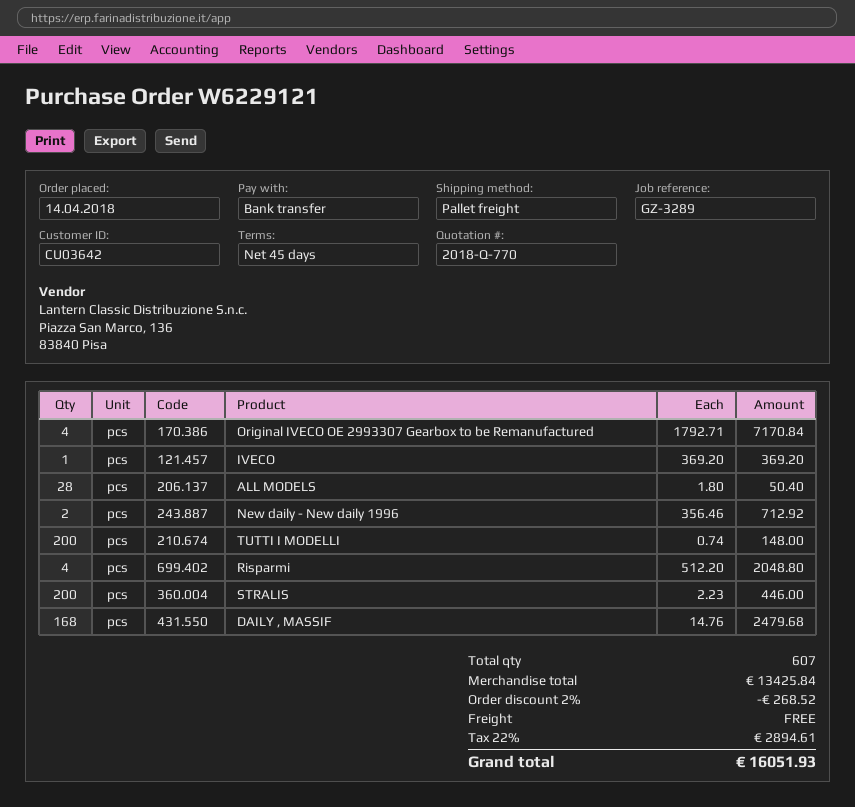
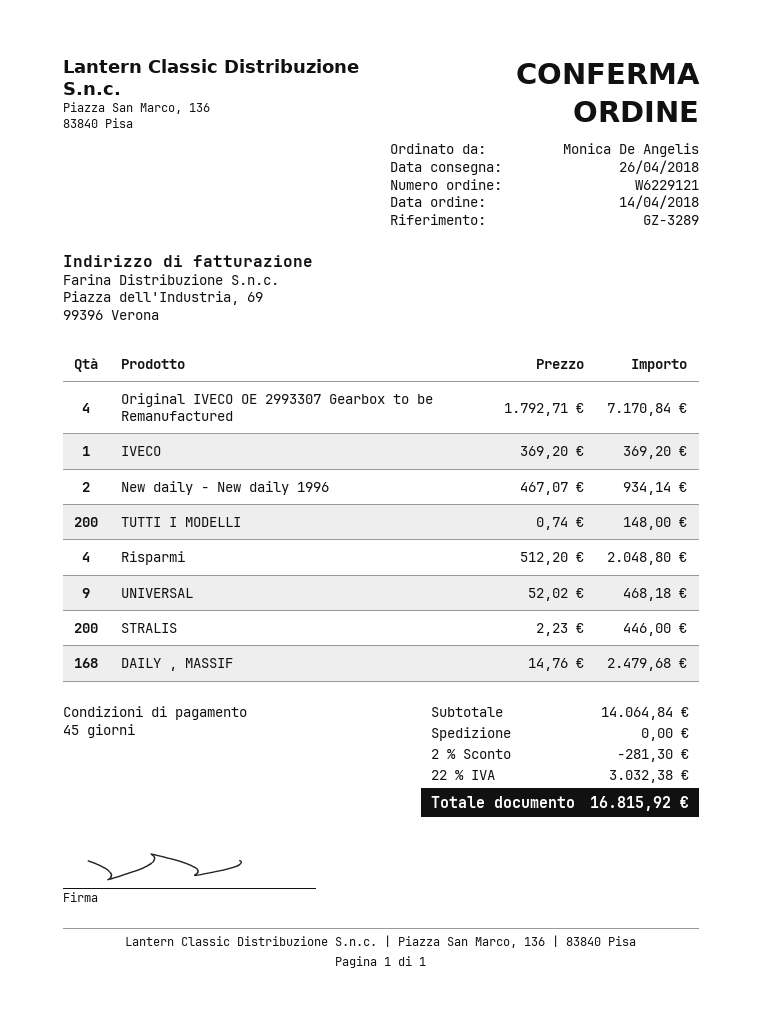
ALL MODELS: 28 x 1.80 = 50.40 -> none
New daily - New daily 1996: 2 x 356.46 = 712.92 -> 2 x 467.07 = 934.14
UNIVERSAL: none -> 9 x 52.02 = 468.18
subtotal: 13425.84 -> 14064.84
discount: 2% = 268.52 -> 2% = 281.30
tax: 22% = 2894.61 -> 22% = 3032.38
total: 16051.93 -> 16815.92

